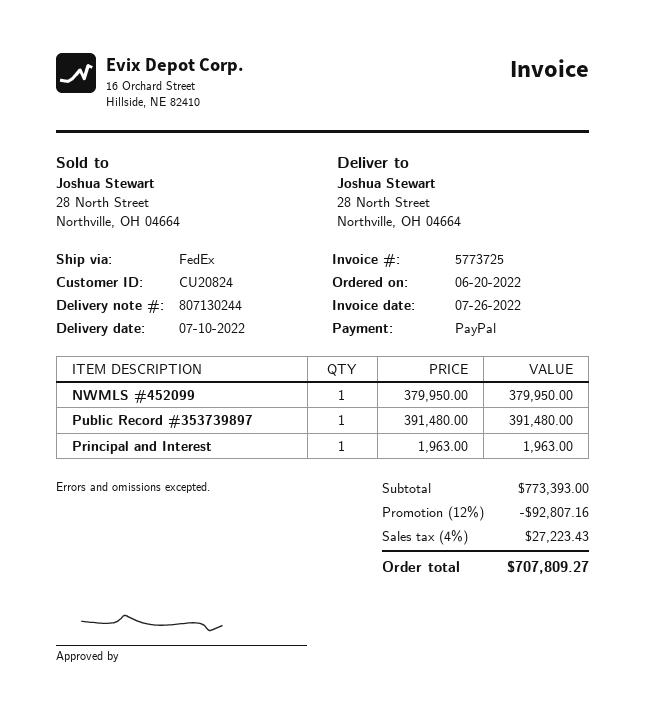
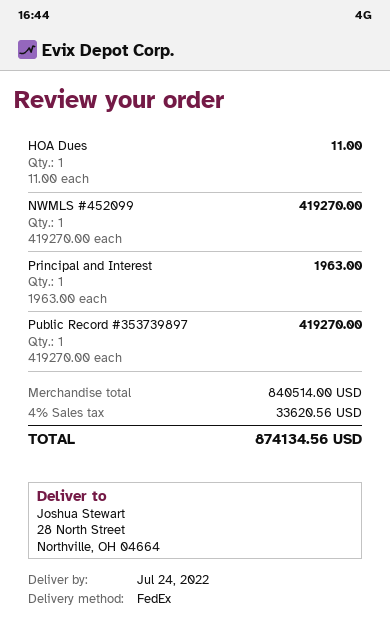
delivery date: 2022-07-10 -> 2022-07-24
NWMLS #452099: 1 x 379950.00 = 379950.00 -> 1 x 419270.00 = 419270.00
Public Record #353739897: 1 x 391480.00 = 391480.00 -> 1 x 419270.00 = 419270.00
HOA Dues: none -> 1 x 11.00 = 11.00
subtotal: 773393.00 -> 840514.00
discount: 12% = 92807.16 -> none
tax: 4% = 27223.43 -> 4% = 33620.56
total: 707809.27 -> 874134.56

